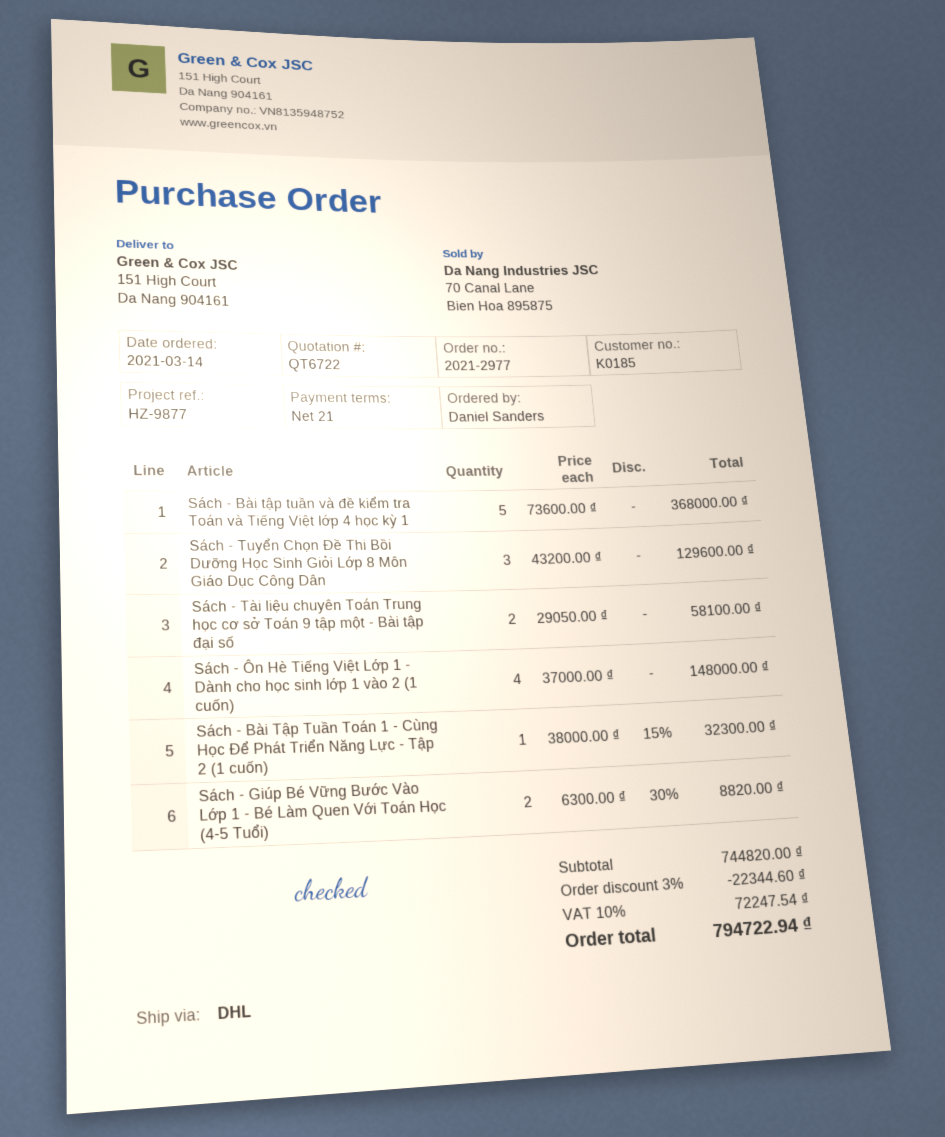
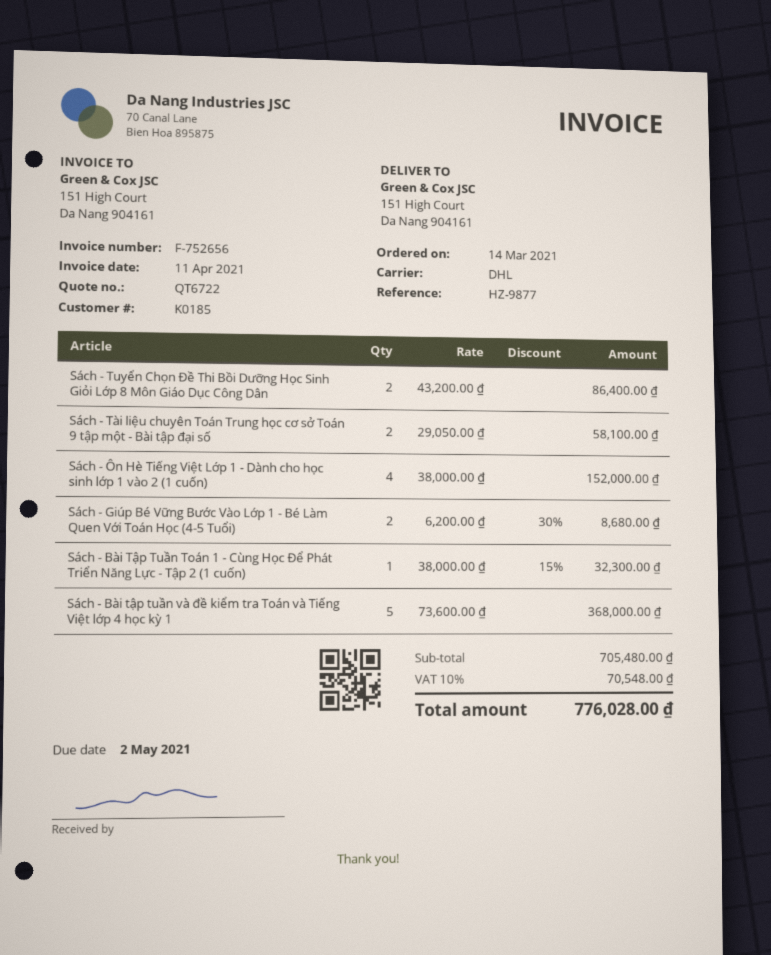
Sách - Tuyển Chọn Đề Thi Bồi Dưỡng Học Sinh Giỏi Lớp 8 Môn Giáo Dục Công Dân: 3 x 43200.00 = 129600.00 -> 2 x 43200.00 = 86400.00
Sách - Ôn Hè Tiếng Việt Lớp 1 - Dành cho học sinh lớp 1 vào 2 (1 cuốn): 4 x 37000.00 = 148000.00 -> 4 x 38000.00 = 152000.00
Sách - Giúp Bé Vững Bước Vào Lớp 1 - Bé Làm Quen Với Toán Học (4-5 Tuổi): 2 x 6300.00 - 30% = 8820.00 -> 2 x 6200.00 - 30% = 8680.00
subtotal: 744820.00 -> 705480.00
discount: 3% = 22344.60 -> none
tax: 10% = 72247.54 -> 10% = 70548.00
total: 794722.94 -> 776028.00

